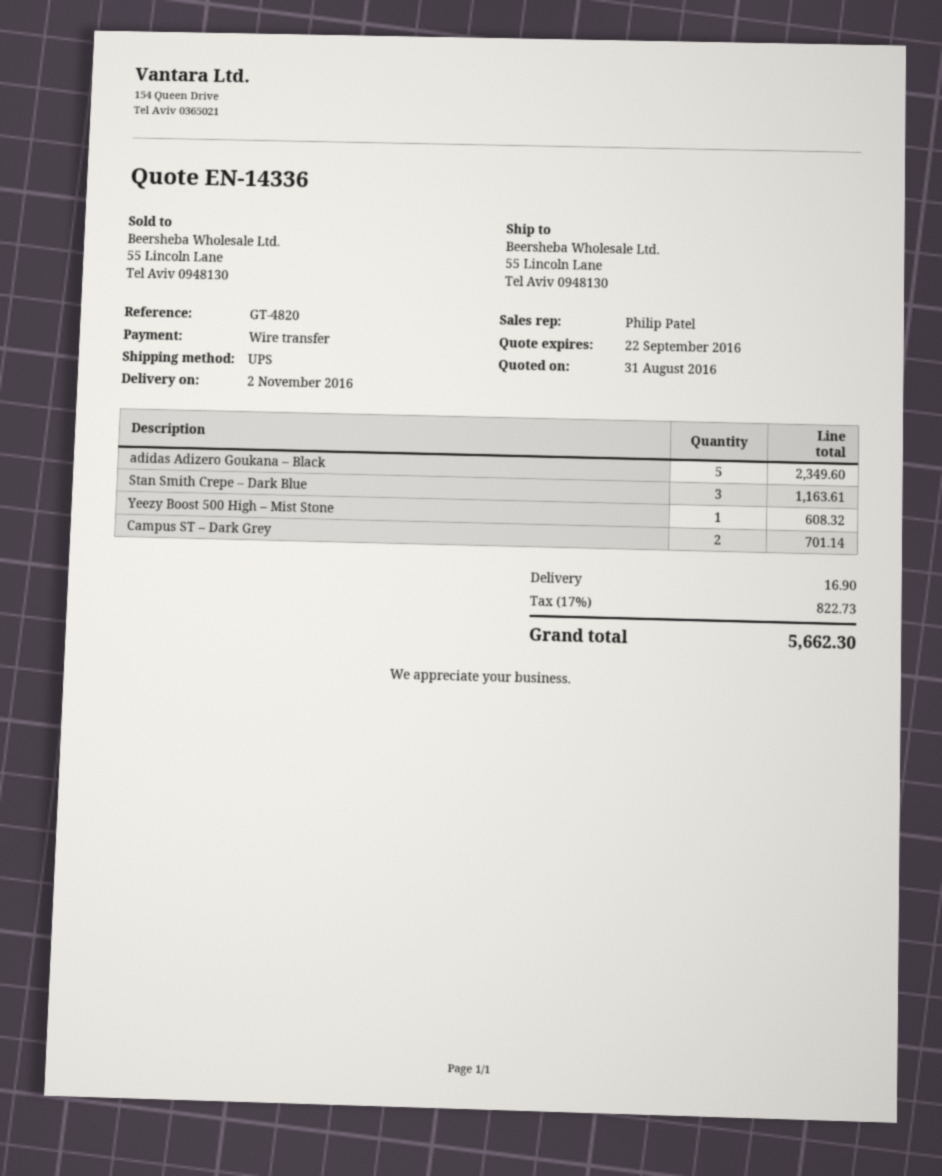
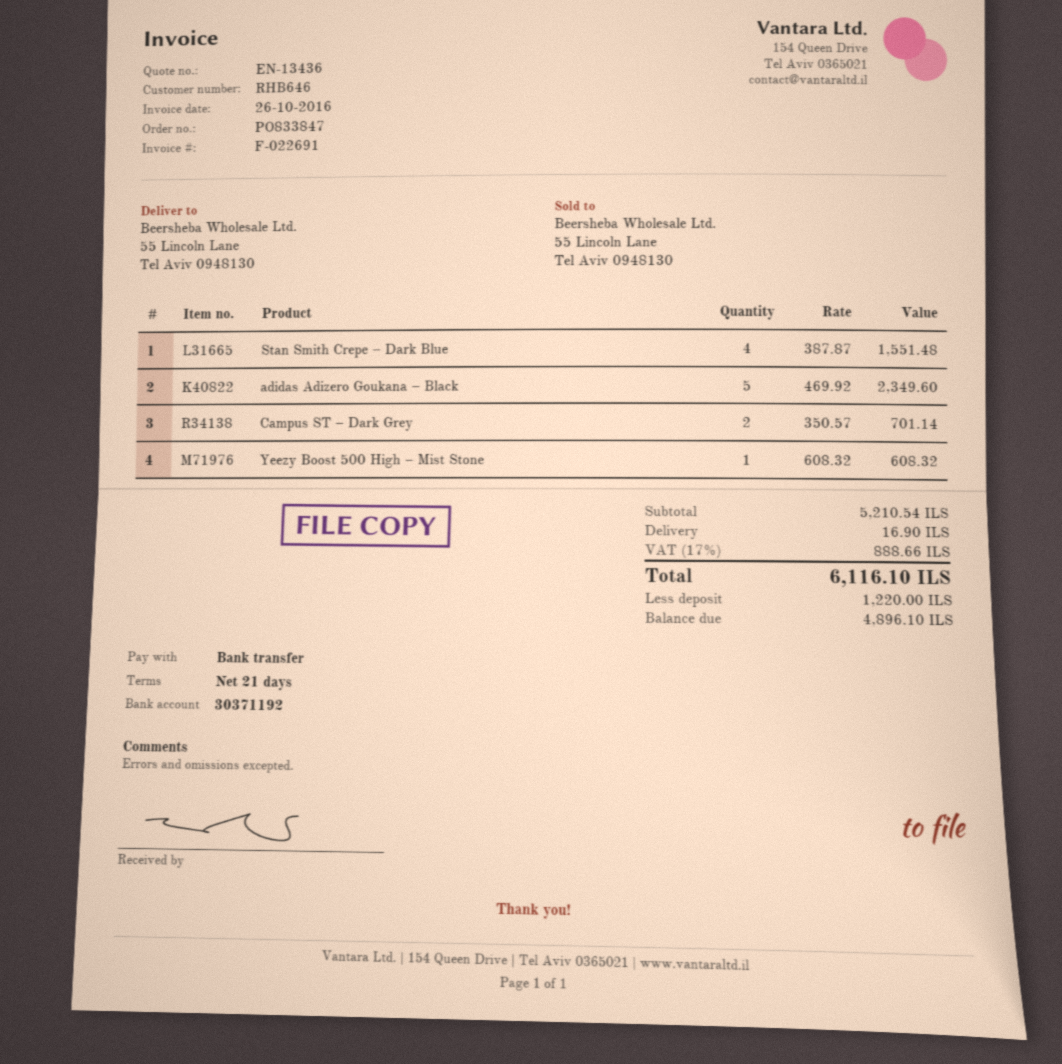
quote number: EN-14336 -> EN-13436
Stan Smith Crepe – Dark Blue: 3 for 1163.61 -> 4 for 1551.48
tax: 17% = 822.73 -> 17% = 888.66
total: 5662.30 -> 6116.10

